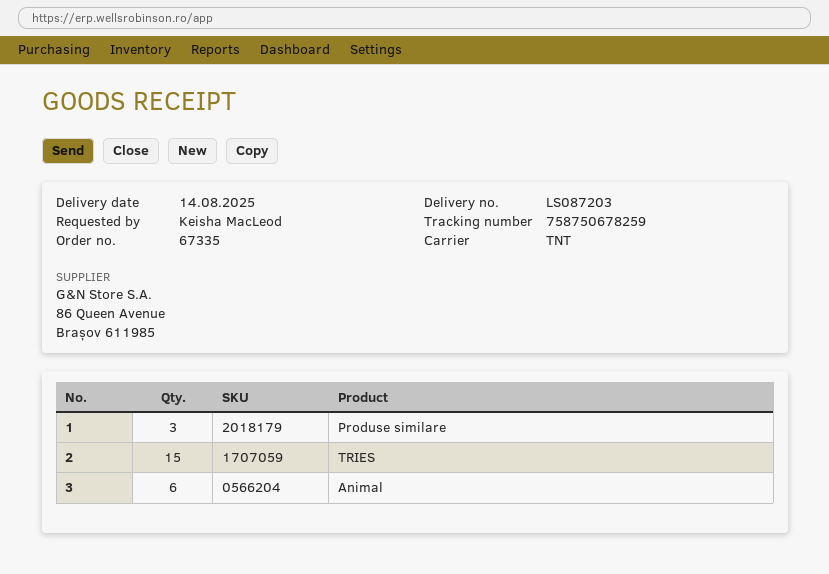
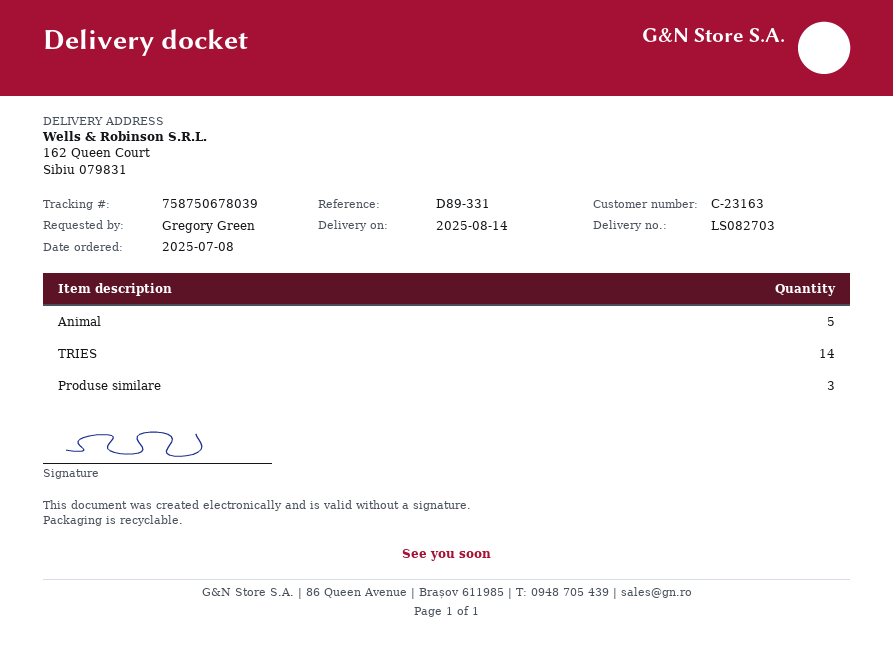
delivery note number: LS087203 -> LS082703
ordered by: Keisha MacLeod -> Gregory Green
tracking number: 758750678259 -> 758750678039
TRIES: 15 -> 14
Animal: 6 -> 5

